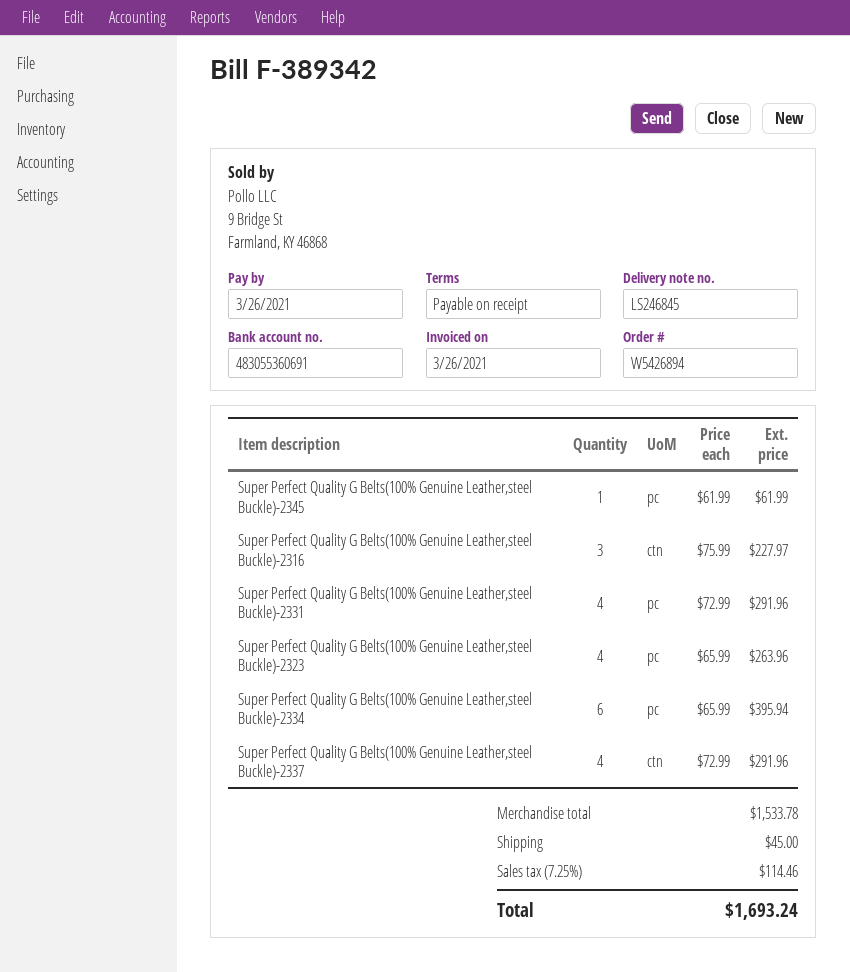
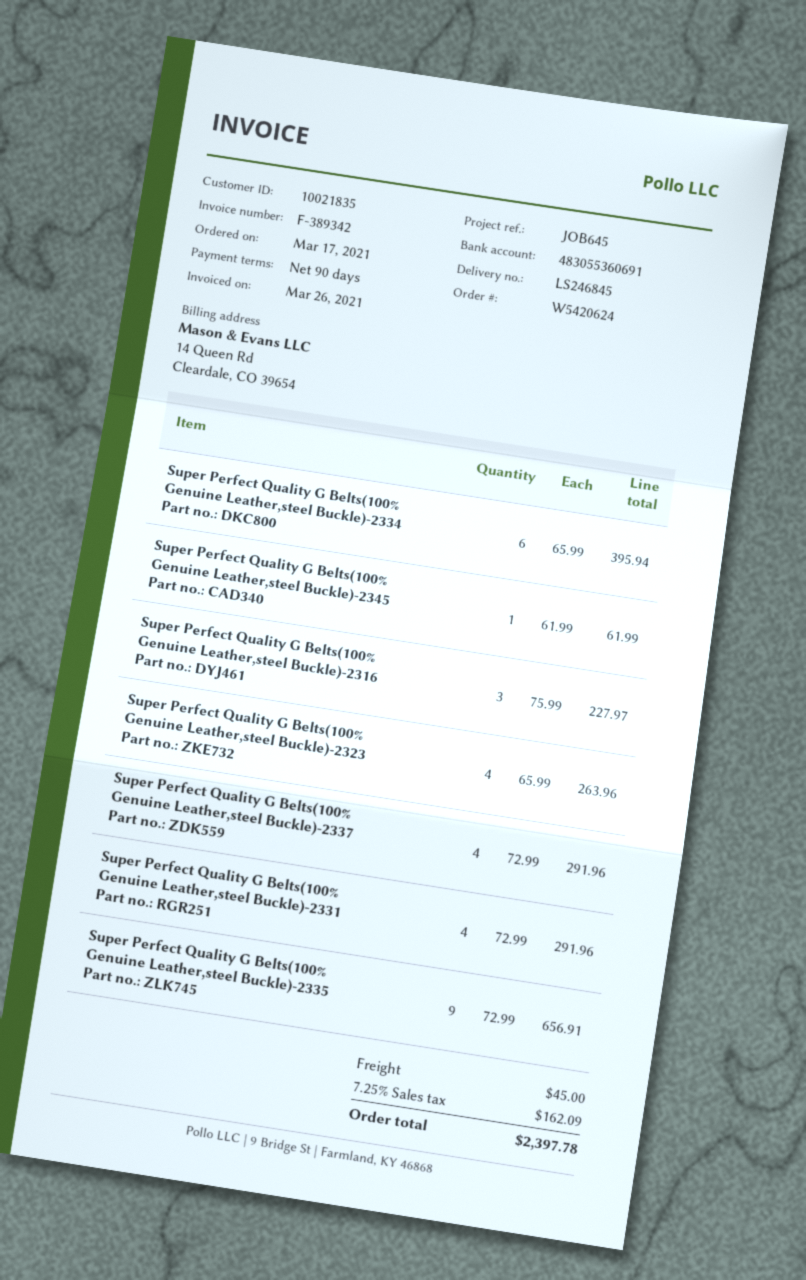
order number: W5426894 -> W5420624
payment terms: on receipt -> 90 days
Super Perfect Quality G Belts(100% Genuine Leather,steel Buckle)-2335: none -> 9 x 72.99 = 656.91
tax: 7.25% = 114.46 -> 7.25% = 162.09
total: 1693.24 -> 2397.78

